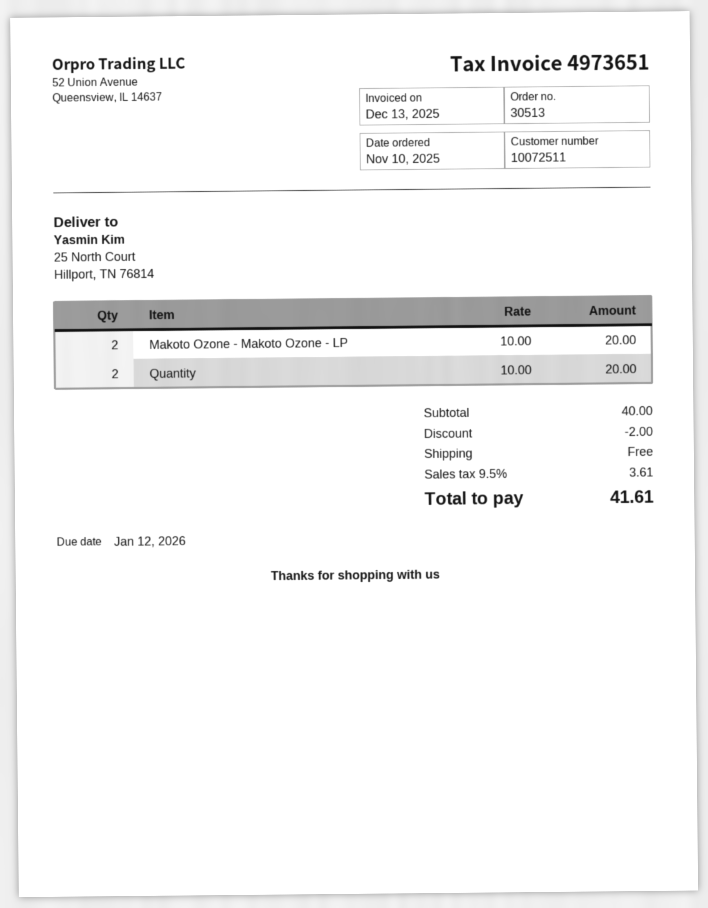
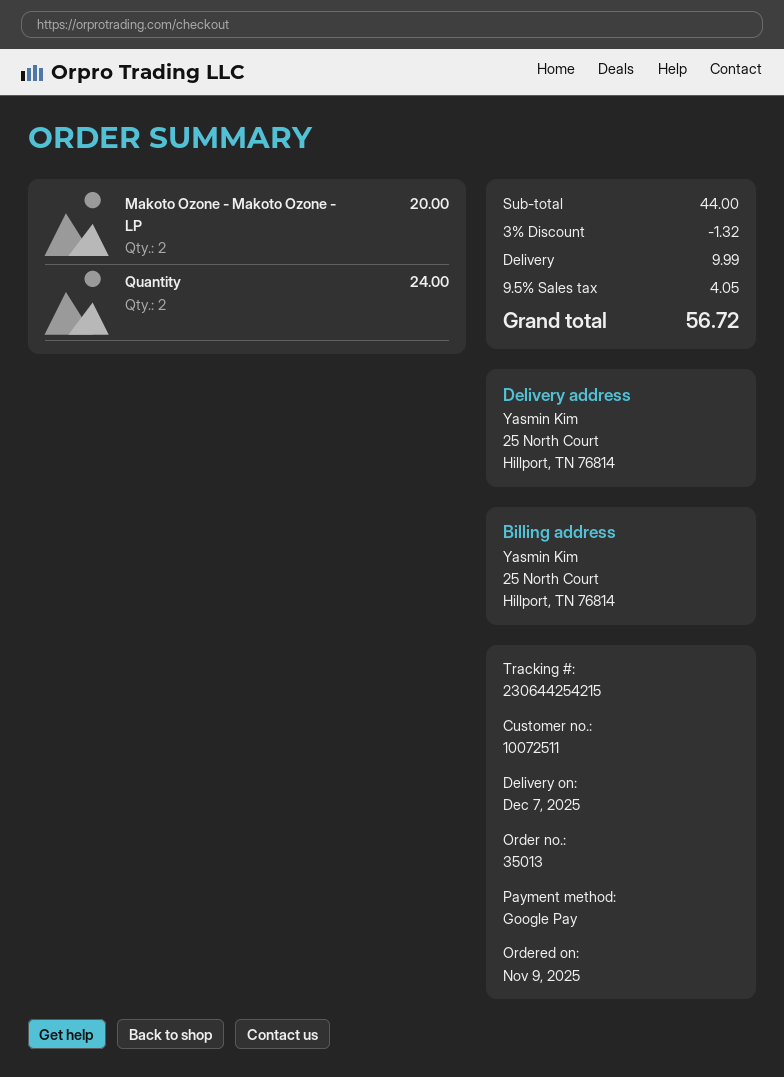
order number: 30513 -> 35013
order date: 2025-11-10 -> 2025-11-09
Quantity: 2 for 20.00 -> 2 for 24.00
subtotal: 40.00 -> 44.00
discount: 2.00 -> 1.32
shipping: 0.00 -> 9.99
tax: 9.5% = 3.61 -> 9.5% = 4.05
total: 41.61 -> 56.72

